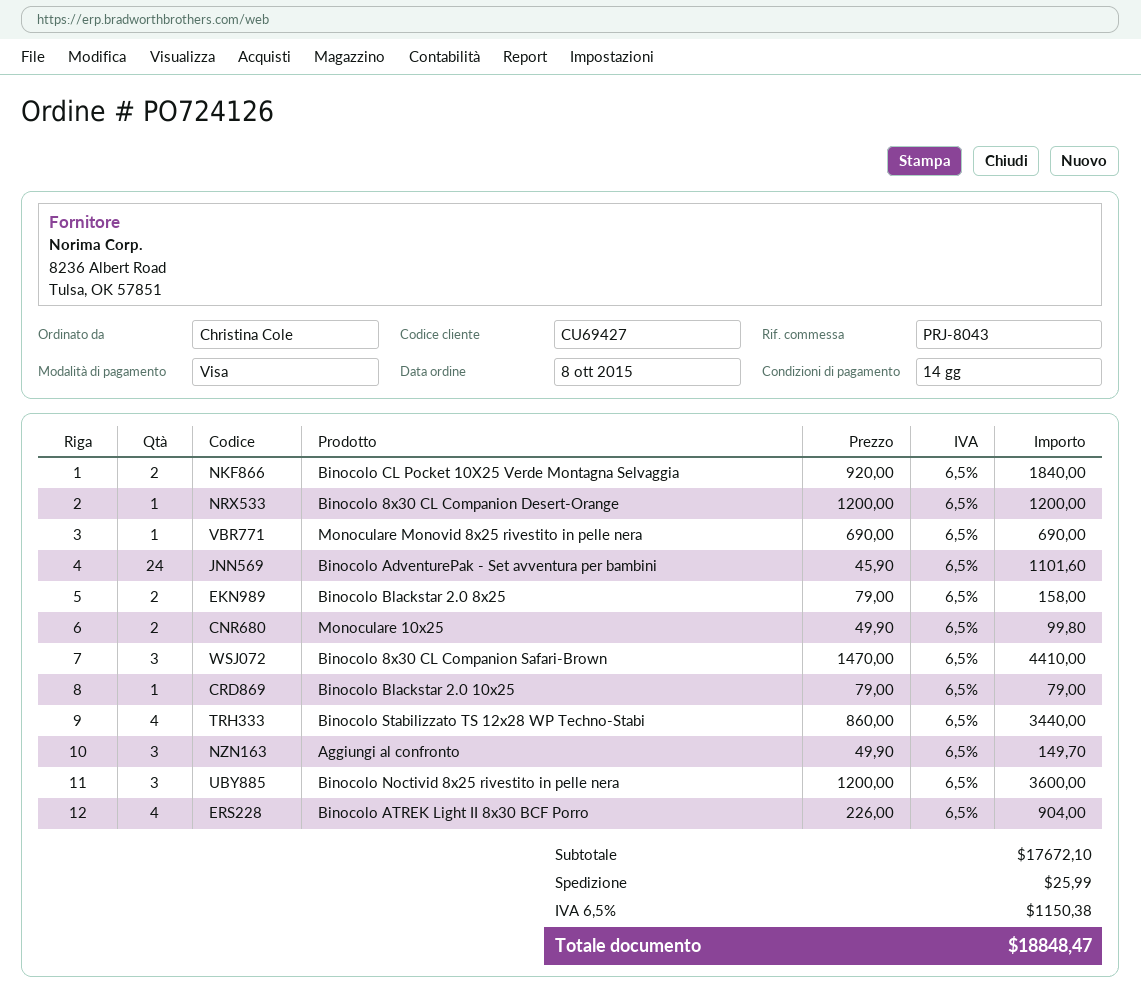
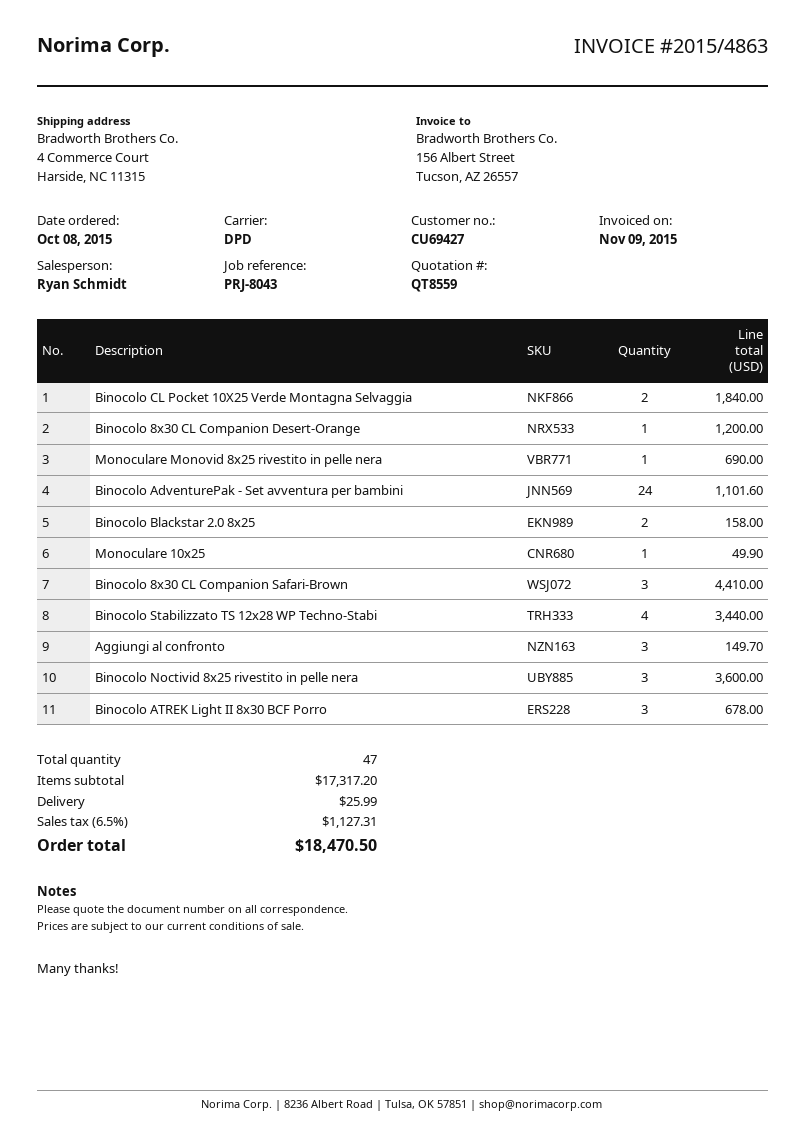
Monoculare 10x25: 2 for 99.80 -> 1 for 49.90
Binocolo Blackstar 2.0 10x25: 1 for 79.00 -> none
Binocolo ATREK Light II 8x30 BCF Porro: 4 for 904.00 -> 3 for 678.00
subtotal: 17672.10 -> 17317.20
tax: 6.5% = 1150.38 -> 6.5% = 1127.31
total: 18848.47 -> 18470.50

